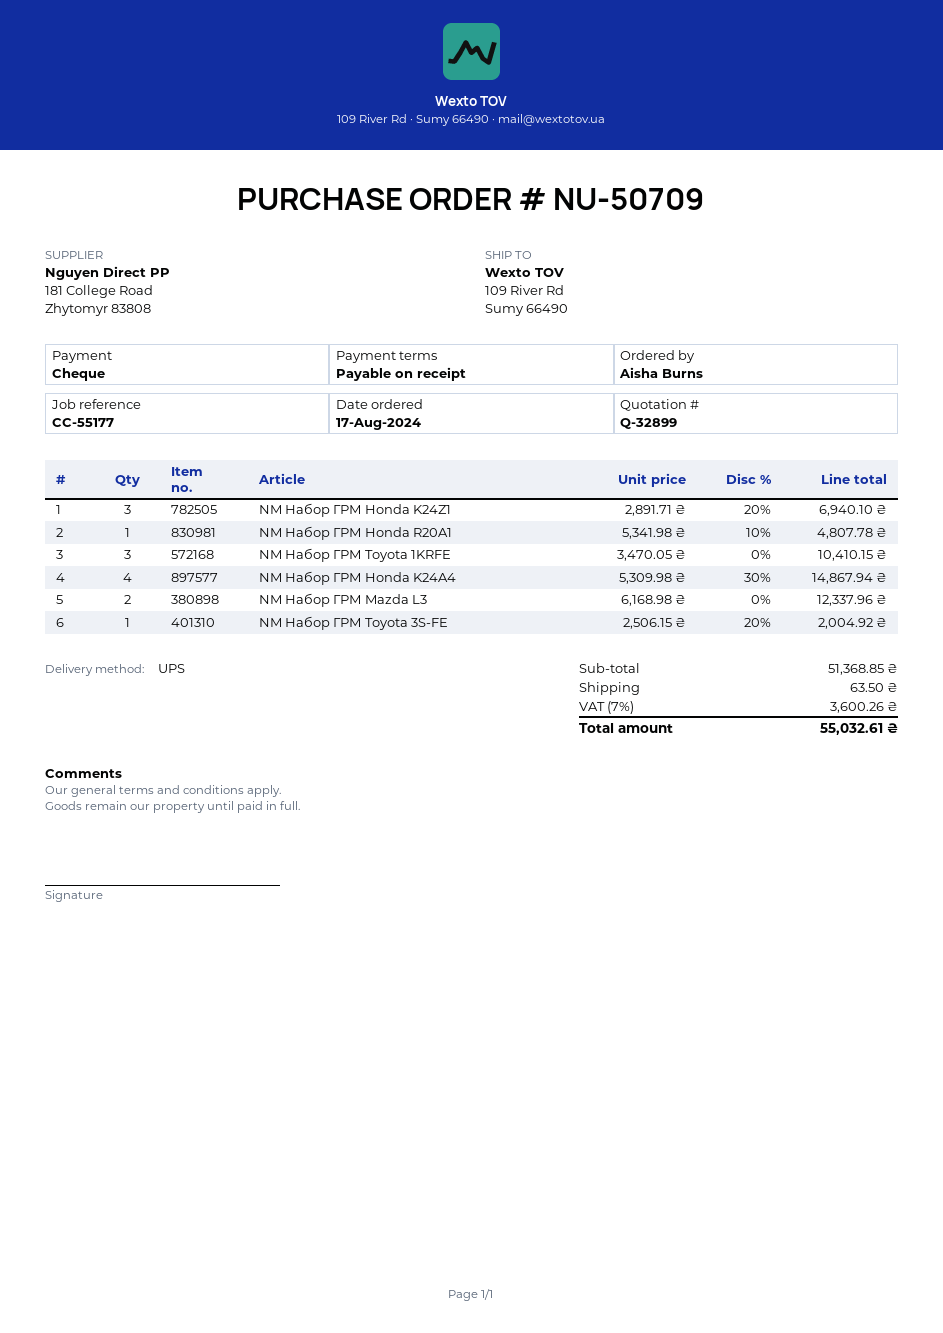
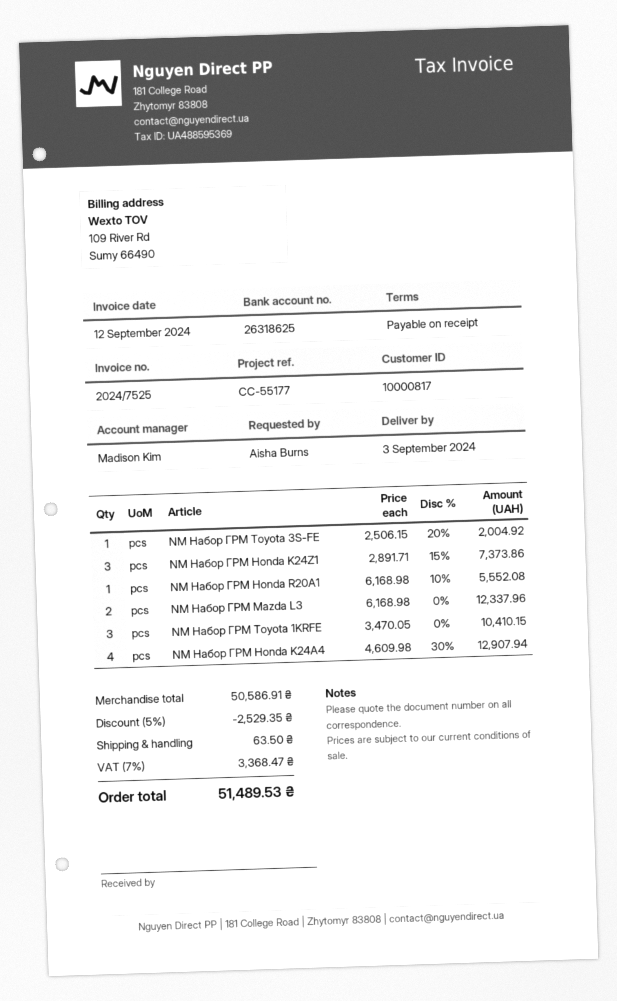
NM Набор ГРМ Honda K24Z1: 3 x 2891.71 - 20% = 6940.10 -> 3 x 2891.71 - 15% = 7373.86
NM Набор ГРМ Honda R20A1: 1 x 5341.98 - 10% = 4807.78 -> 1 x 6168.98 - 10% = 5552.08
NM Набор ГРМ Honda K24A4: 4 x 5309.98 - 30% = 14867.94 -> 4 x 4609.98 - 30% = 12907.94
subtotal: 51368.85 -> 50586.91
discount: none -> 5% = 2529.35
tax: 7% = 3600.26 -> 7% = 3368.47
total: 55032.61 -> 51489.53

